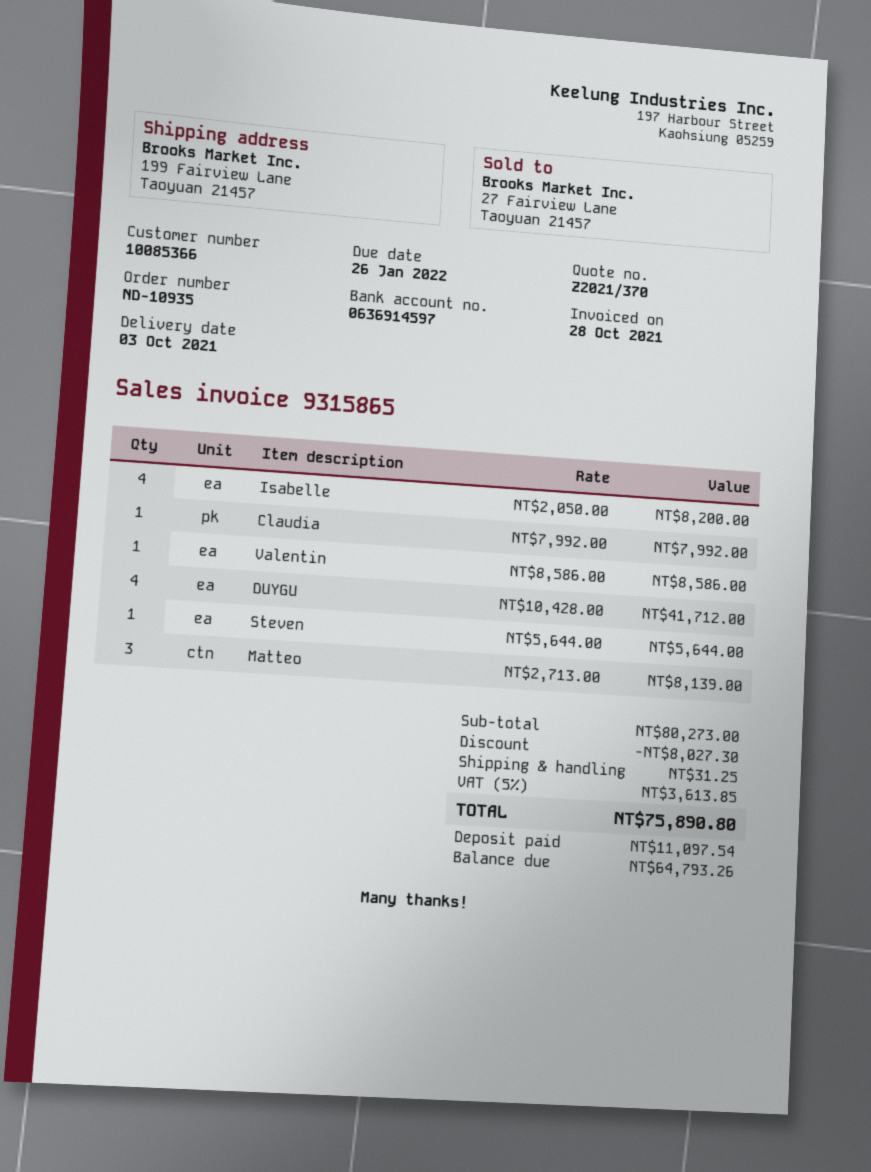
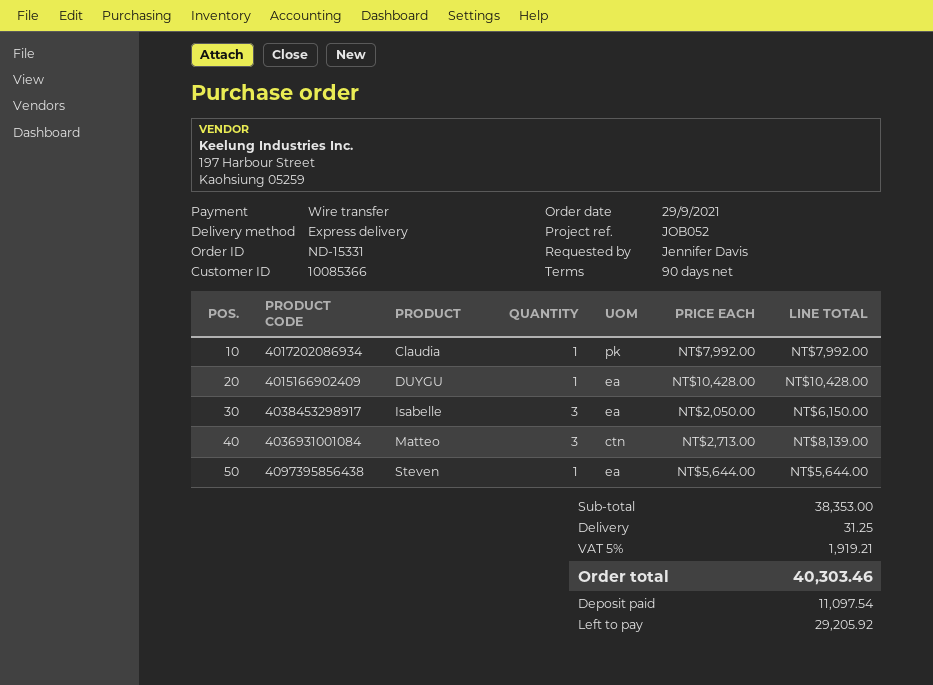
order number: ND-10935 -> ND-15331
Isabelle: 4 x 2050.00 = 8200.00 -> 3 x 2050.00 = 6150.00
Valentin: 1 x 8586.00 = 8586.00 -> none
DUYGU: 4 x 10428.00 = 41712.00 -> 1 x 10428.00 = 10428.00
subtotal: 80273.00 -> 38353.00
discount: 8027.30 -> none
tax: 5% = 3613.85 -> 5% = 1919.21
total: 75890.80 -> 40303.46
balance: 64793.26 -> 29205.92

